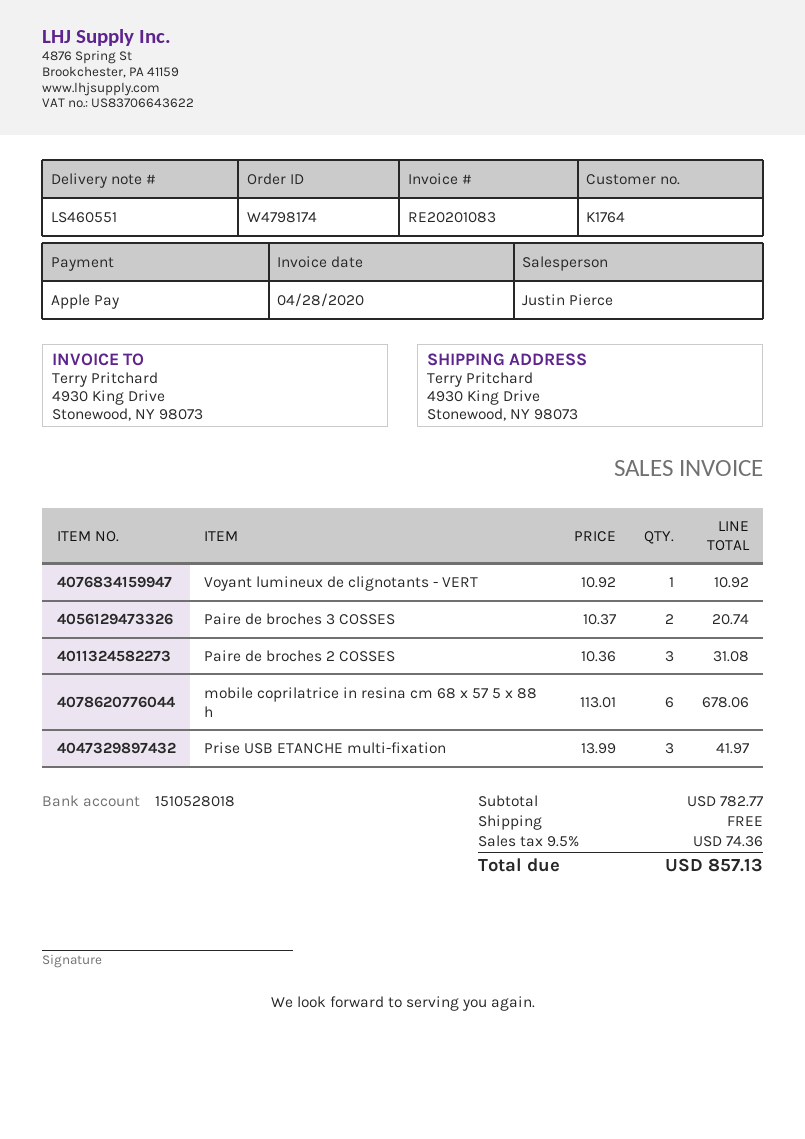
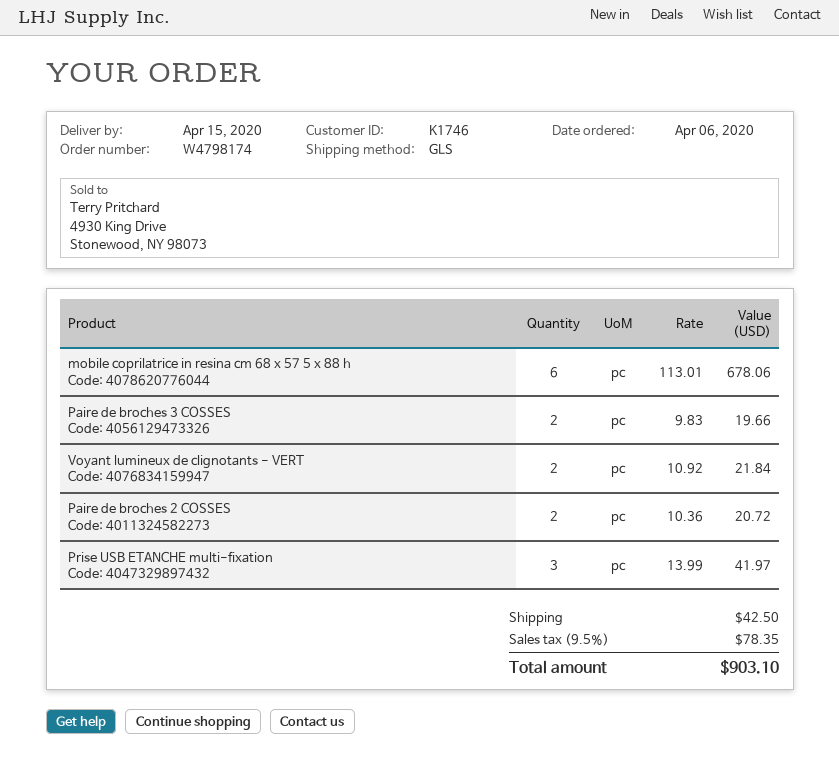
customer number: K1764 -> K1746
Voyant lumineux de clignotants - VERT: 1 x 10.92 = 10.92 -> 2 x 10.92 = 21.84
Paire de broches 3 COSSES: 2 x 10.37 = 20.74 -> 2 x 9.83 = 19.66
Paire de broches 2 COSSES: 3 x 10.36 = 31.08 -> 2 x 10.36 = 20.72
shipping: 0.00 -> 42.50
tax: 9.5% = 74.36 -> 9.5% = 78.35
total: 857.13 -> 903.10

